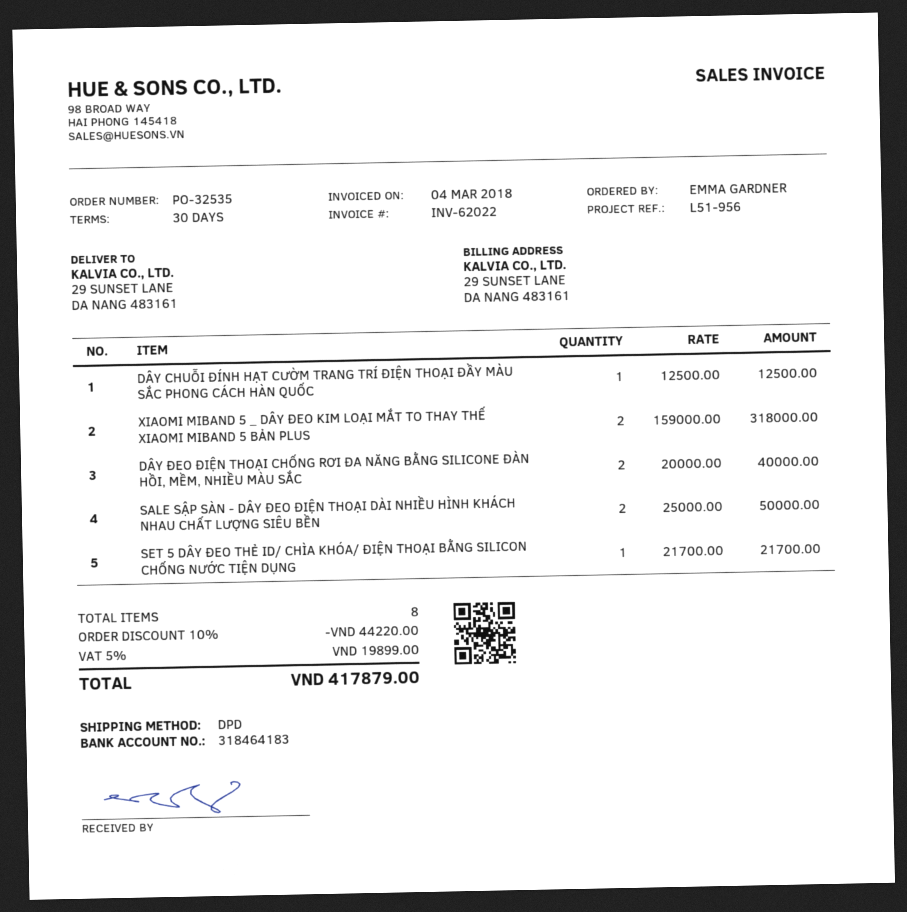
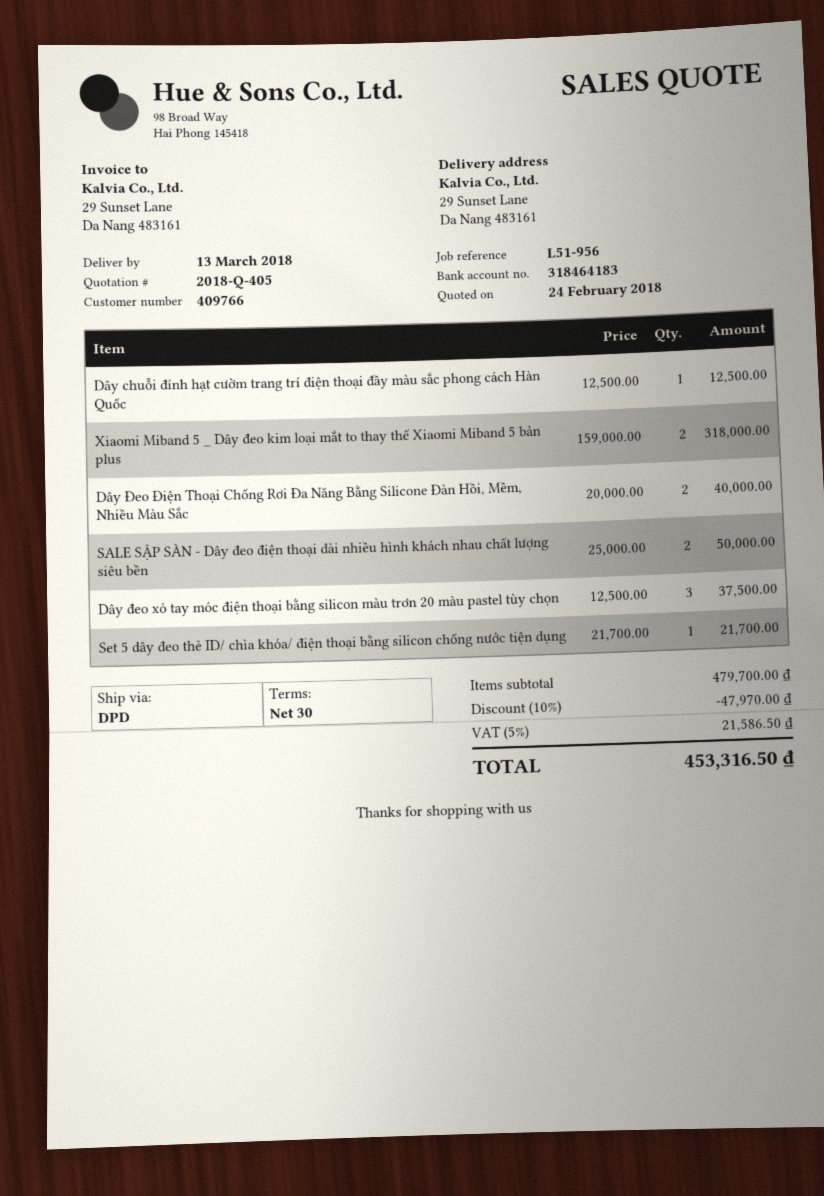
Dây đeo xỏ tay móc điện thoại bằng silicon màu trơn 20 màu pastel tùy chọn: none -> 3 x 12500.00 = 37500.00
discount: 10% = 44220.00 -> 10% = 47970.00
tax: 5% = 19899.00 -> 5% = 21586.50
total: 417879.00 -> 453316.50

